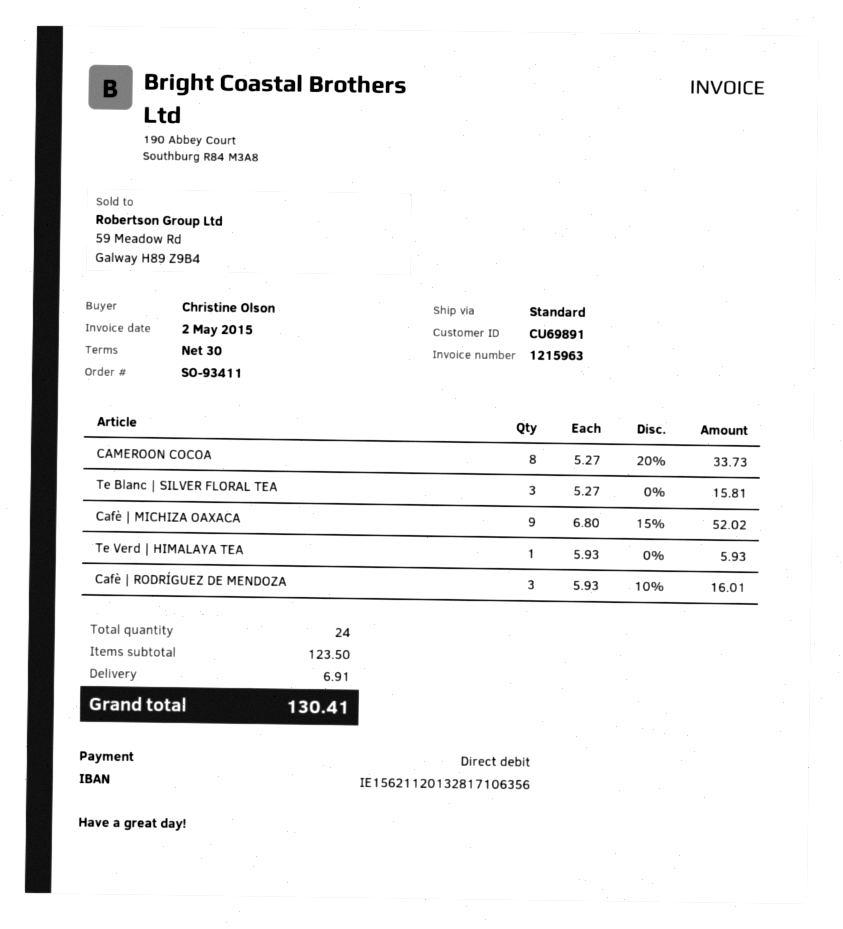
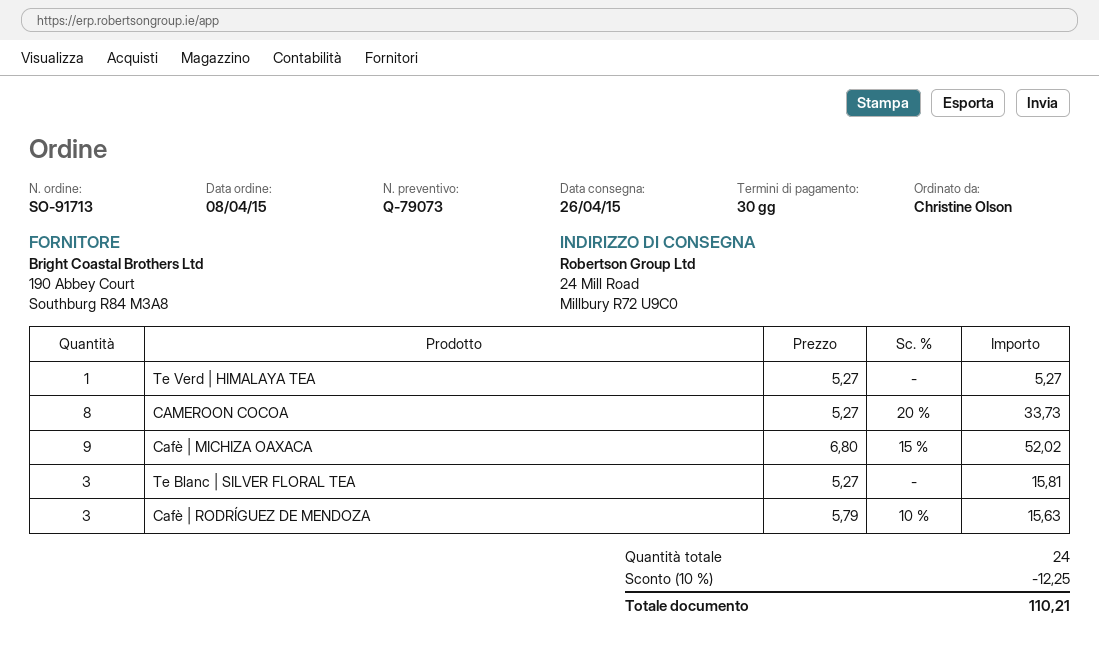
order number: SO-93411 -> SO-91713
Te Verd | HIMALAYA TEA: 1 x 5.93 = 5.93 -> 1 x 5.27 = 5.27
Cafè | RODRÍGUEZ DE MENDOZA: 3 x 5.93 - 10% = 16.01 -> 3 x 5.79 - 10% = 15.63
discount: none -> 10% = 12.25
shipping: 6.91 -> none
total: 130.41 -> 110.21

